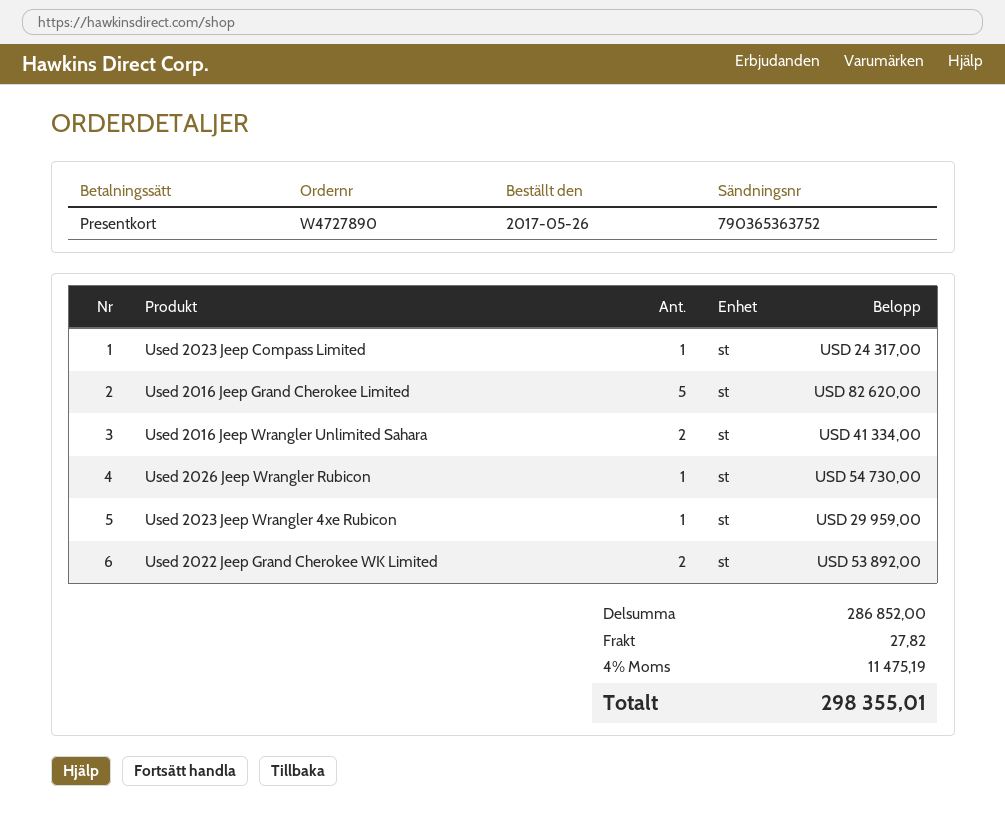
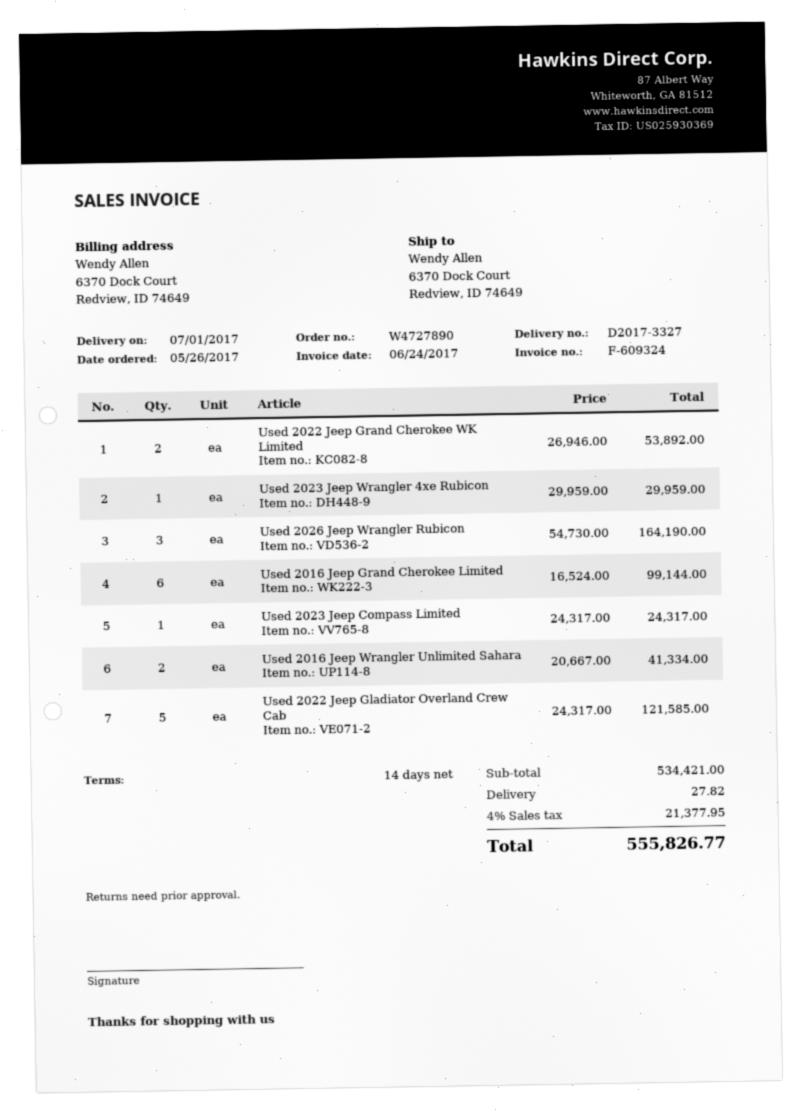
Used 2016 Jeep Grand Cherokee Limited: 5 for 82620.00 -> 6 for 99144.00
Used 2026 Jeep Wrangler Rubicon: 1 for 54730.00 -> 3 for 164190.00
Used 2022 Jeep Gladiator Overland Crew Cab: none -> 5 for 121585.00
subtotal: 286852.00 -> 534421.00
tax: 4% = 11475.19 -> 4% = 21377.95
total: 298355.01 -> 555826.77

